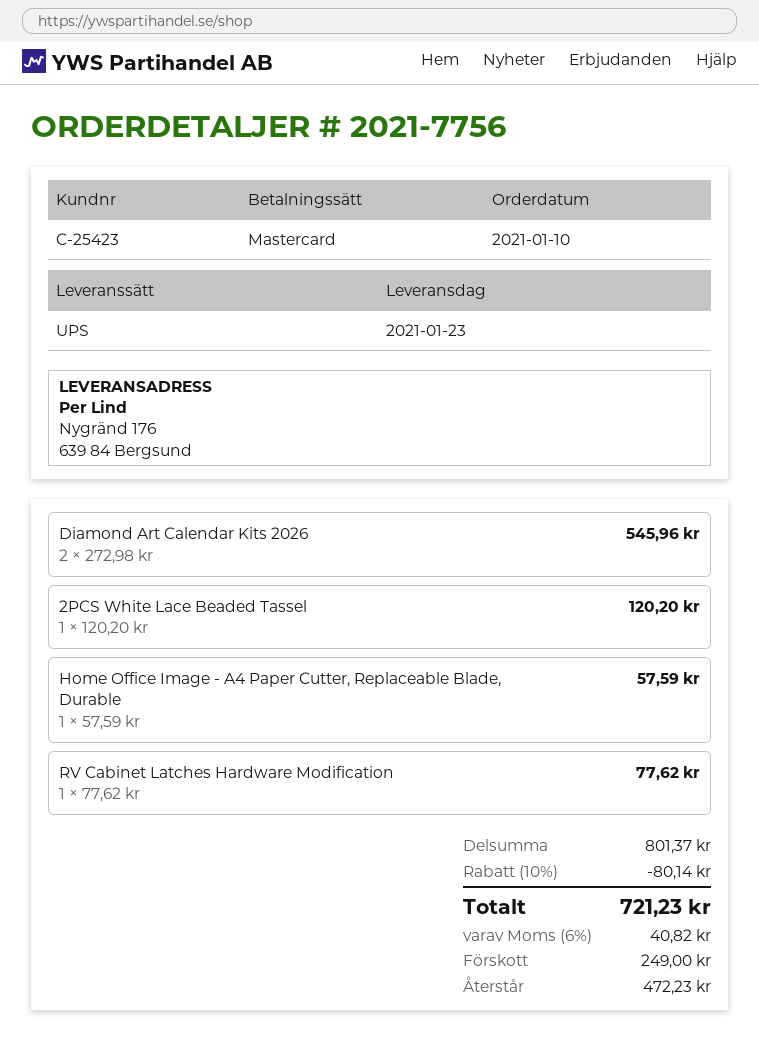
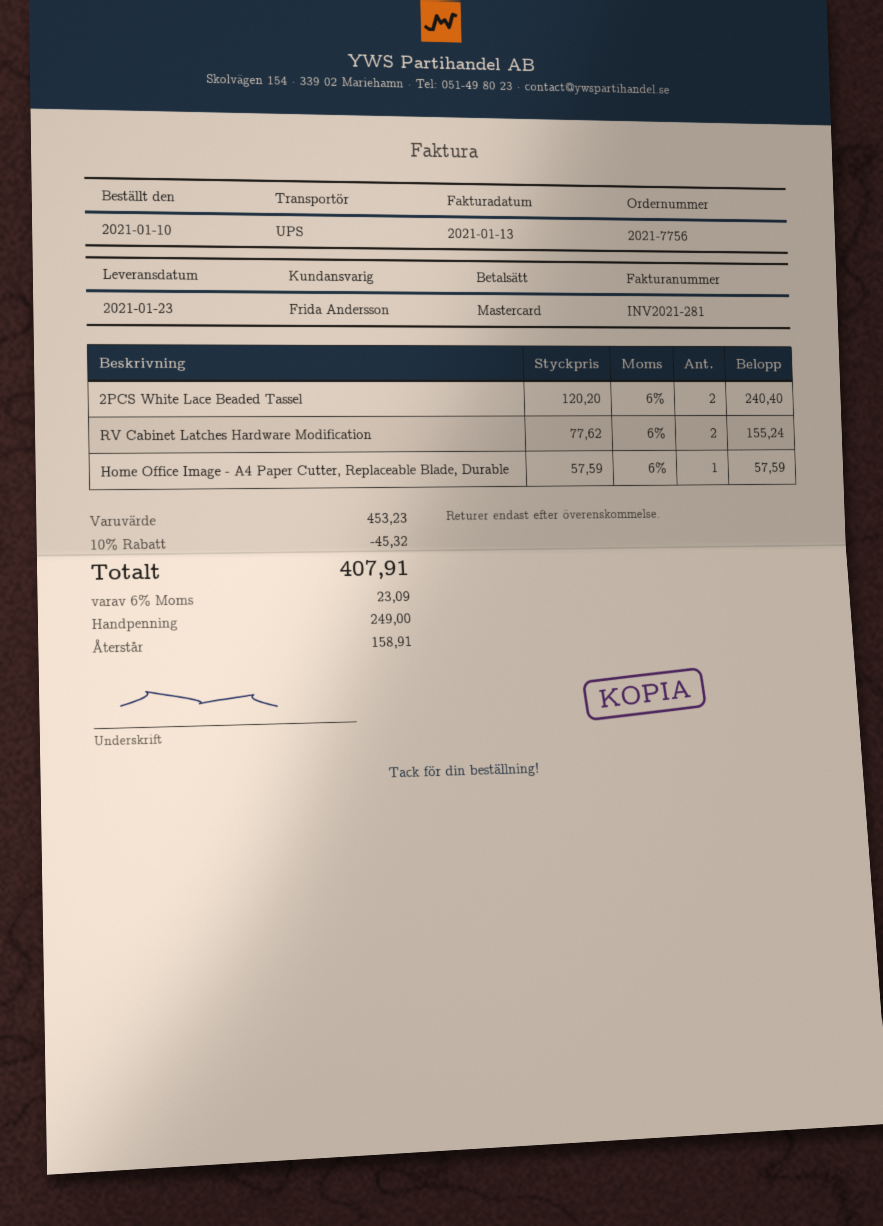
Diamond Art Calendar Kits 2026: 2 x 272.98 = 545.96 -> none
2PCS White Lace Beaded Tassel: 1 x 120.20 = 120.20 -> 2 x 120.20 = 240.40
RV Cabinet Latches Hardware Modification: 1 x 77.62 = 77.62 -> 2 x 77.62 = 155.24
subtotal: 801.37 -> 453.23
discount: 10% = 80.14 -> 10% = 45.32
tax: 6% = 40.82 -> 6% = 23.09
total: 721.23 -> 407.91
balance: 472.23 -> 158.91

